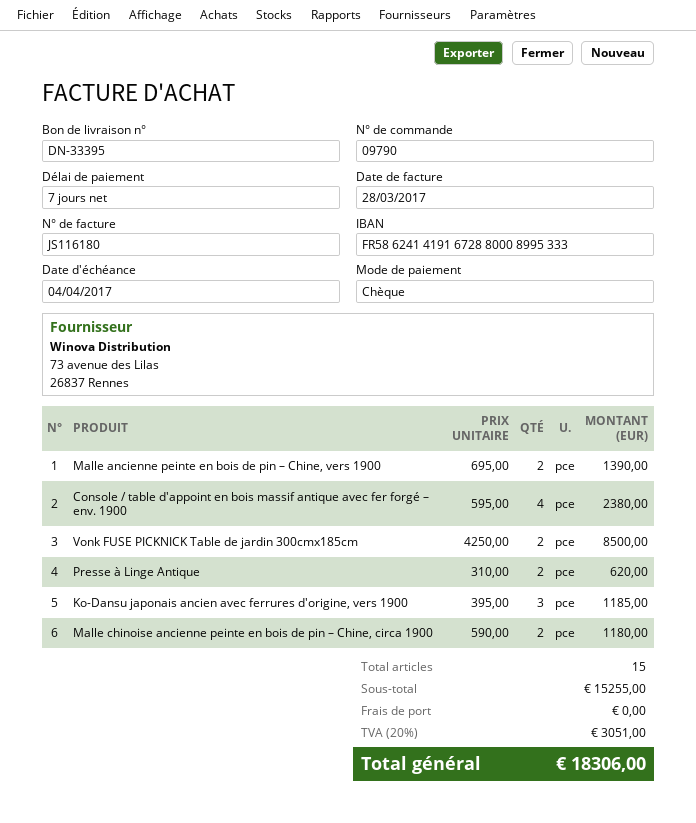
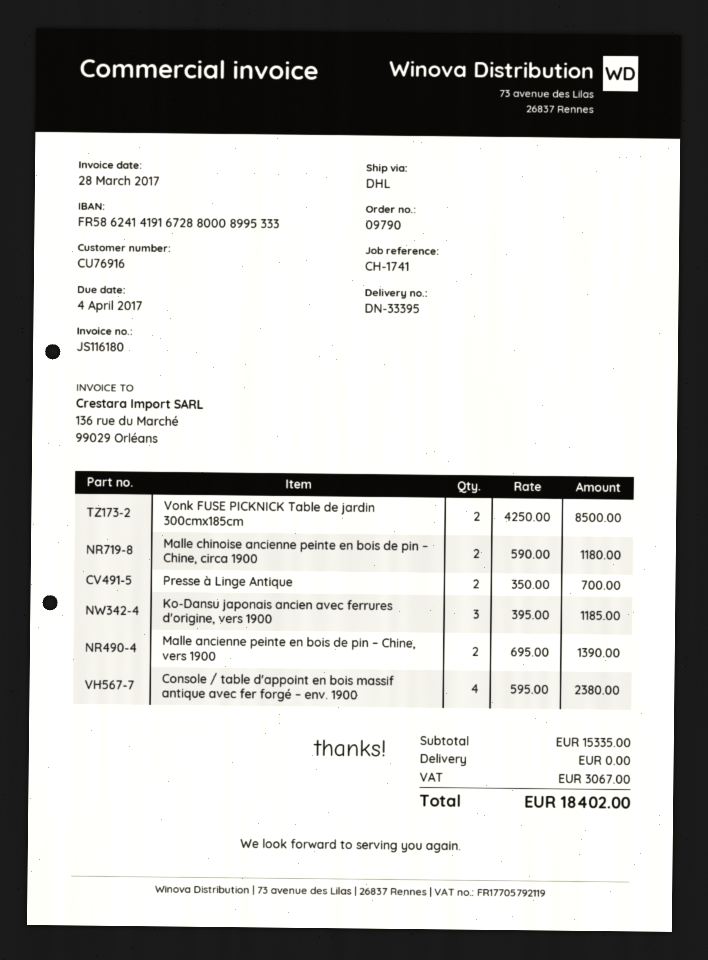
Presse à Linge Antique: 2 x 310.00 = 620.00 -> 2 x 350.00 = 700.00
subtotal: 15255.00 -> 15335.00
tax: 3051.00 -> 3067.00
total: 18306.00 -> 18402.00

